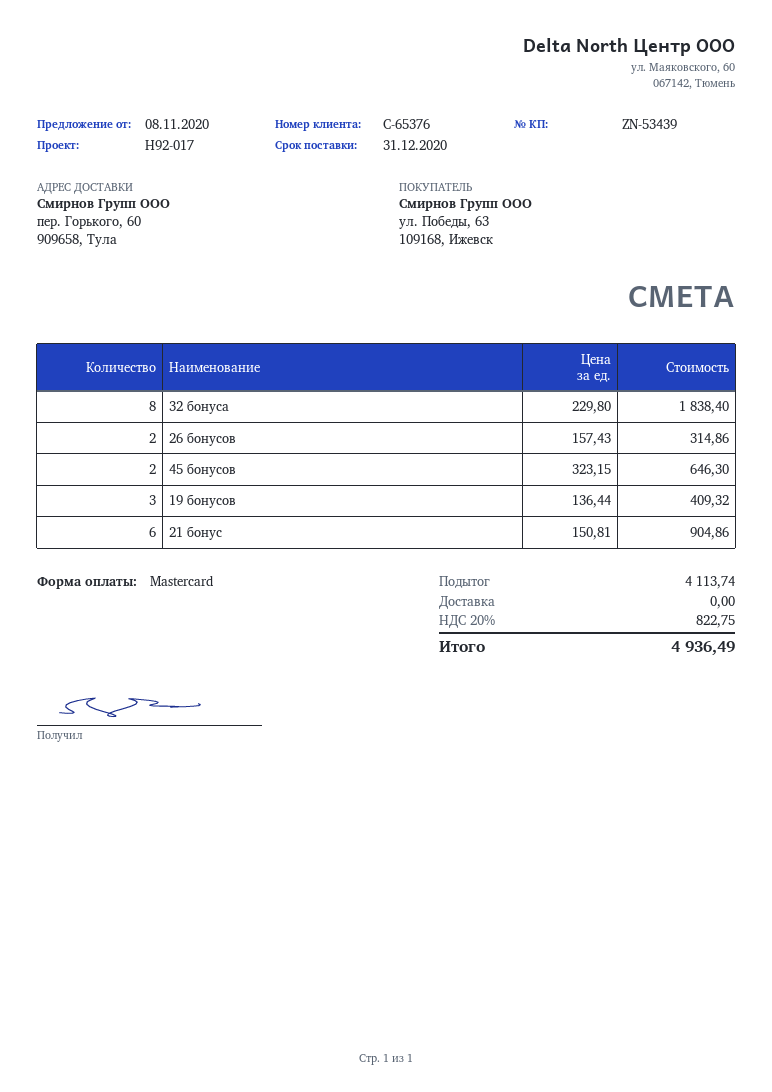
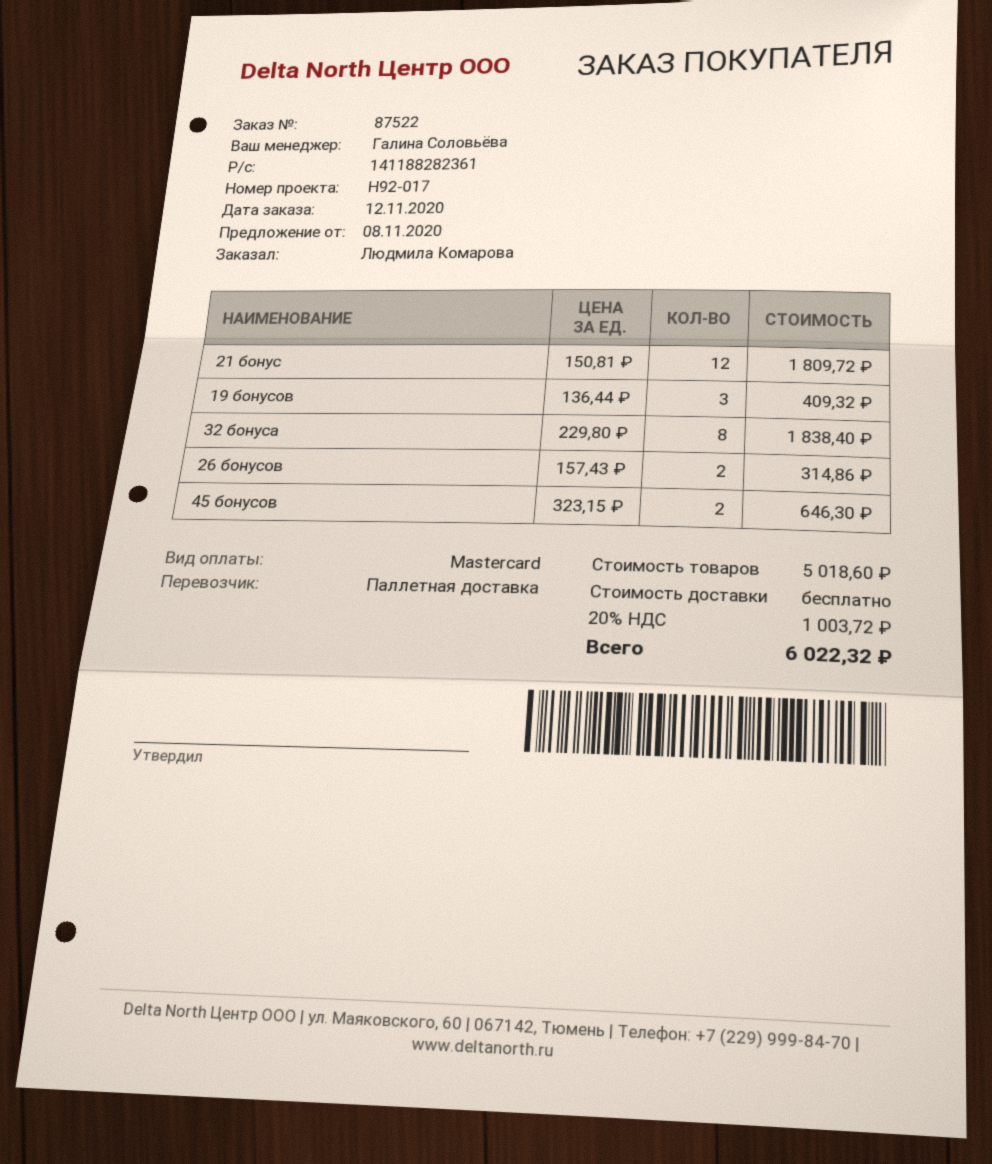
21 бонус: 6 x 150.81 = 904.86 -> 12 x 150.81 = 1809.72
subtotal: 4113.74 -> 5018.60
tax: 20% = 822.75 -> 20% = 1003.72
total: 4936.49 -> 6022.32

